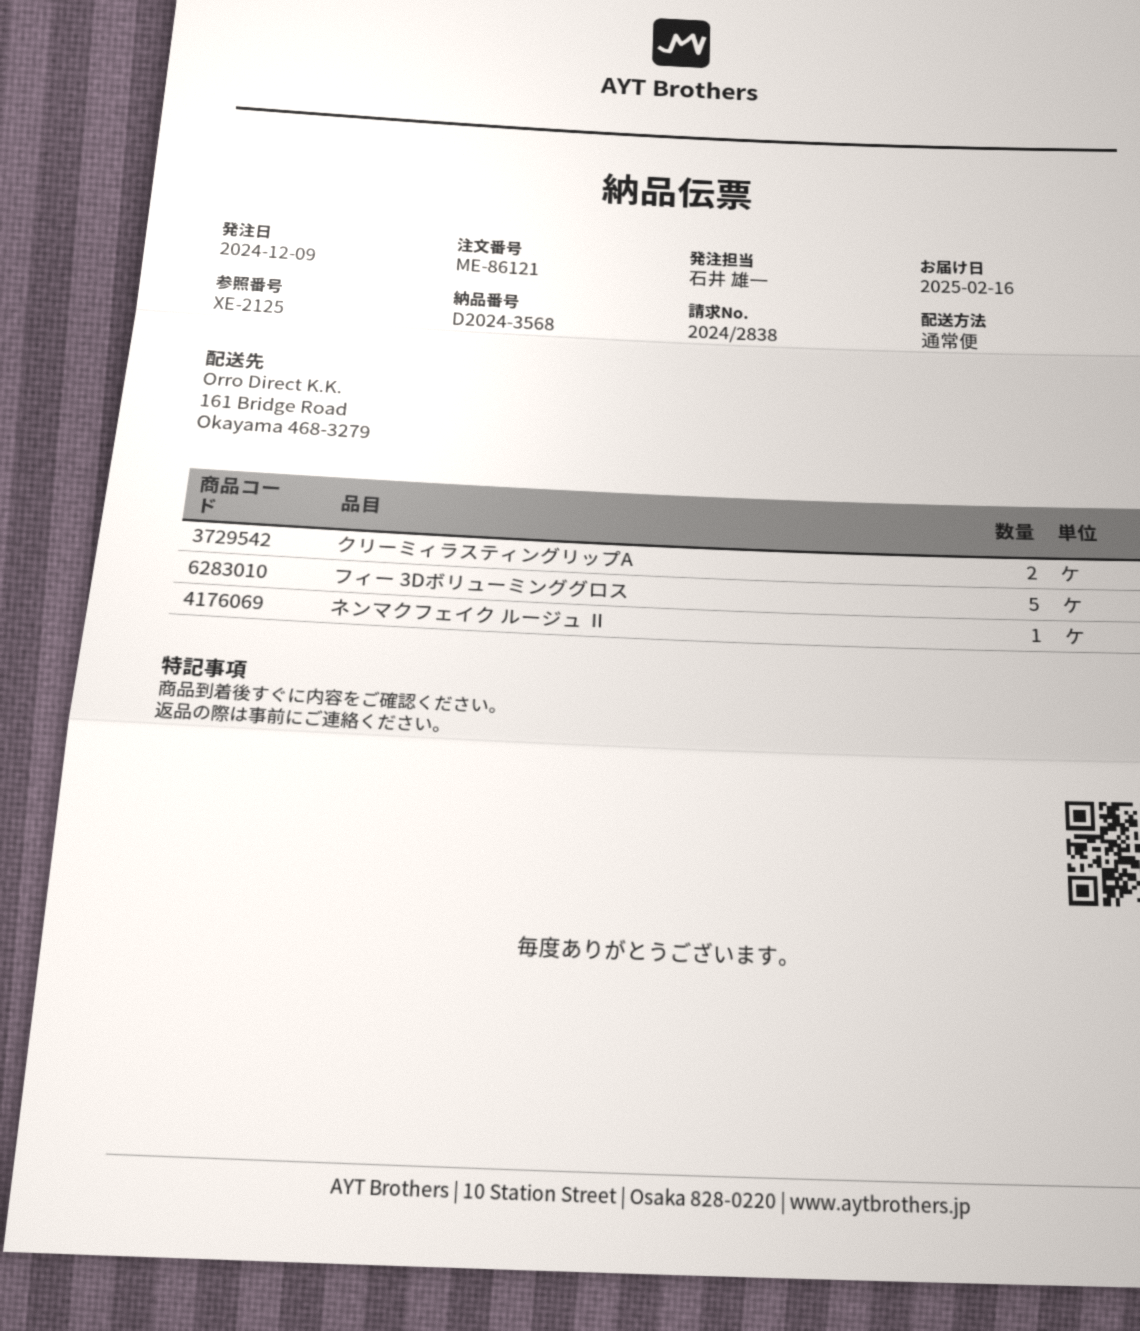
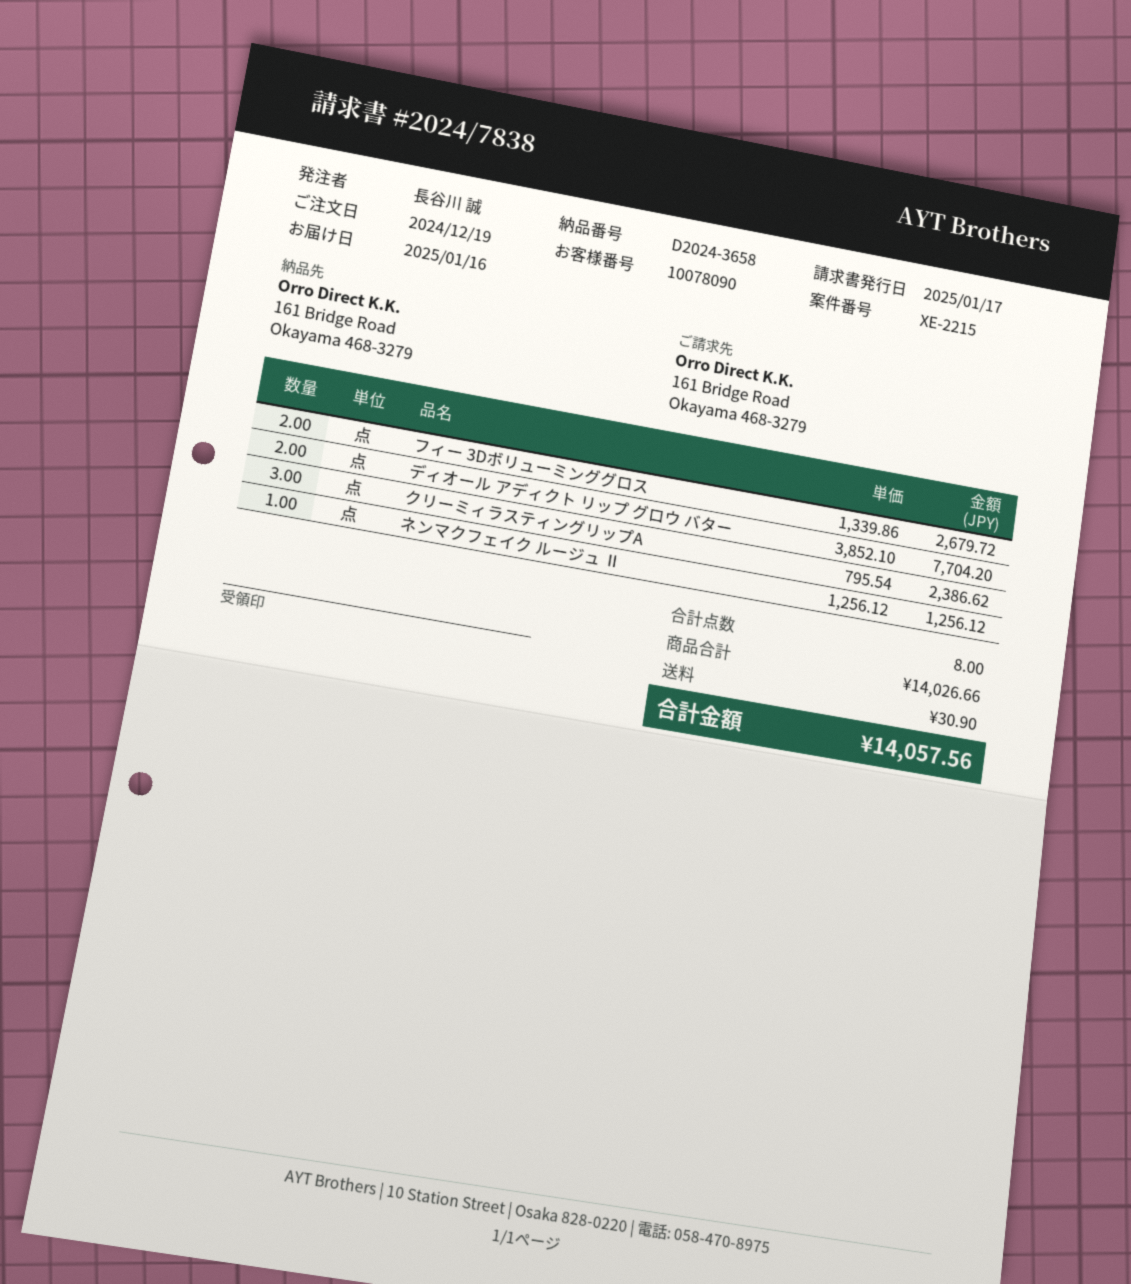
order date: 2024-12-09 -> 2024-12-19
delivery note number: D2024-3568 -> D2024-3658
delivery date: 2025-02-16 -> 2025-01-16
invoice number: 2024/2838 -> 2024/7838
reference: XE-2125 -> XE-2215
ordered by: 石井 雄一 -> 長谷川 誠
クリーミィラスティングリップA: 2 -> 3
フィー 3Dボリューミンググロス: 5 -> 2
ディオール アディクト リップ グロウ バター: none -> 2

